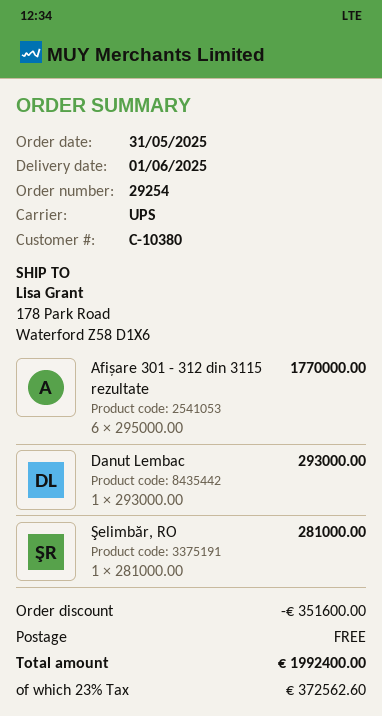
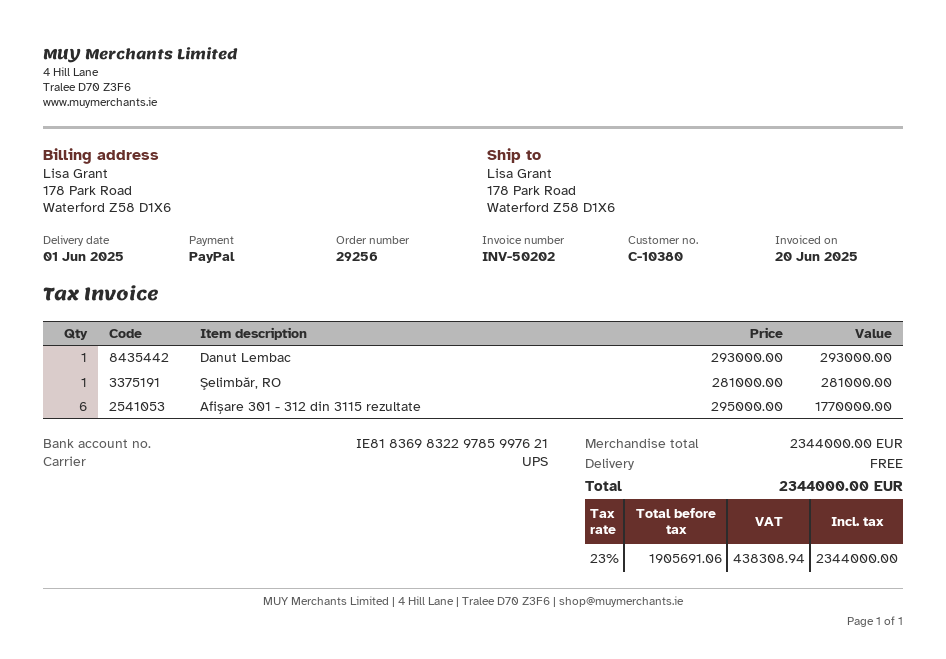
order number: 29254 -> 29256
discount: 351600.00 -> none
tax: 23% = 372562.60 -> 23% = 438308.94
total: 1992400.00 -> 2344000.00

